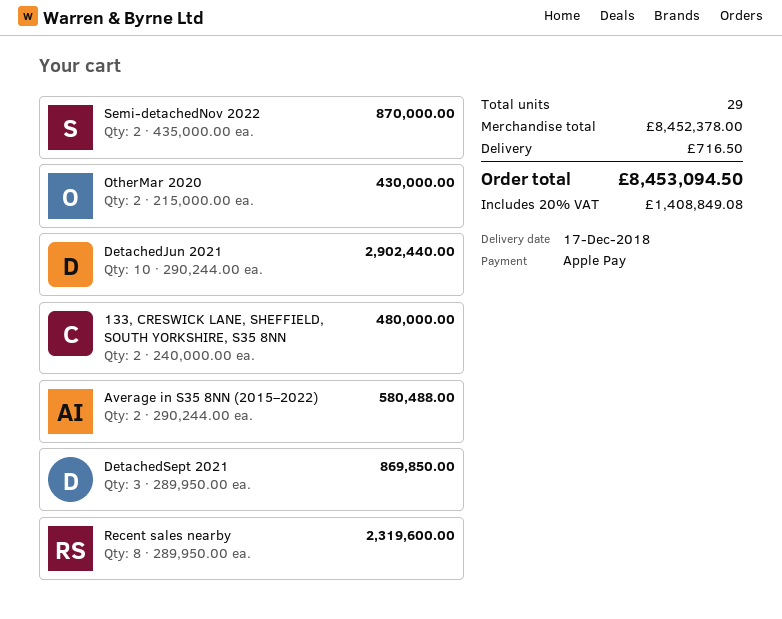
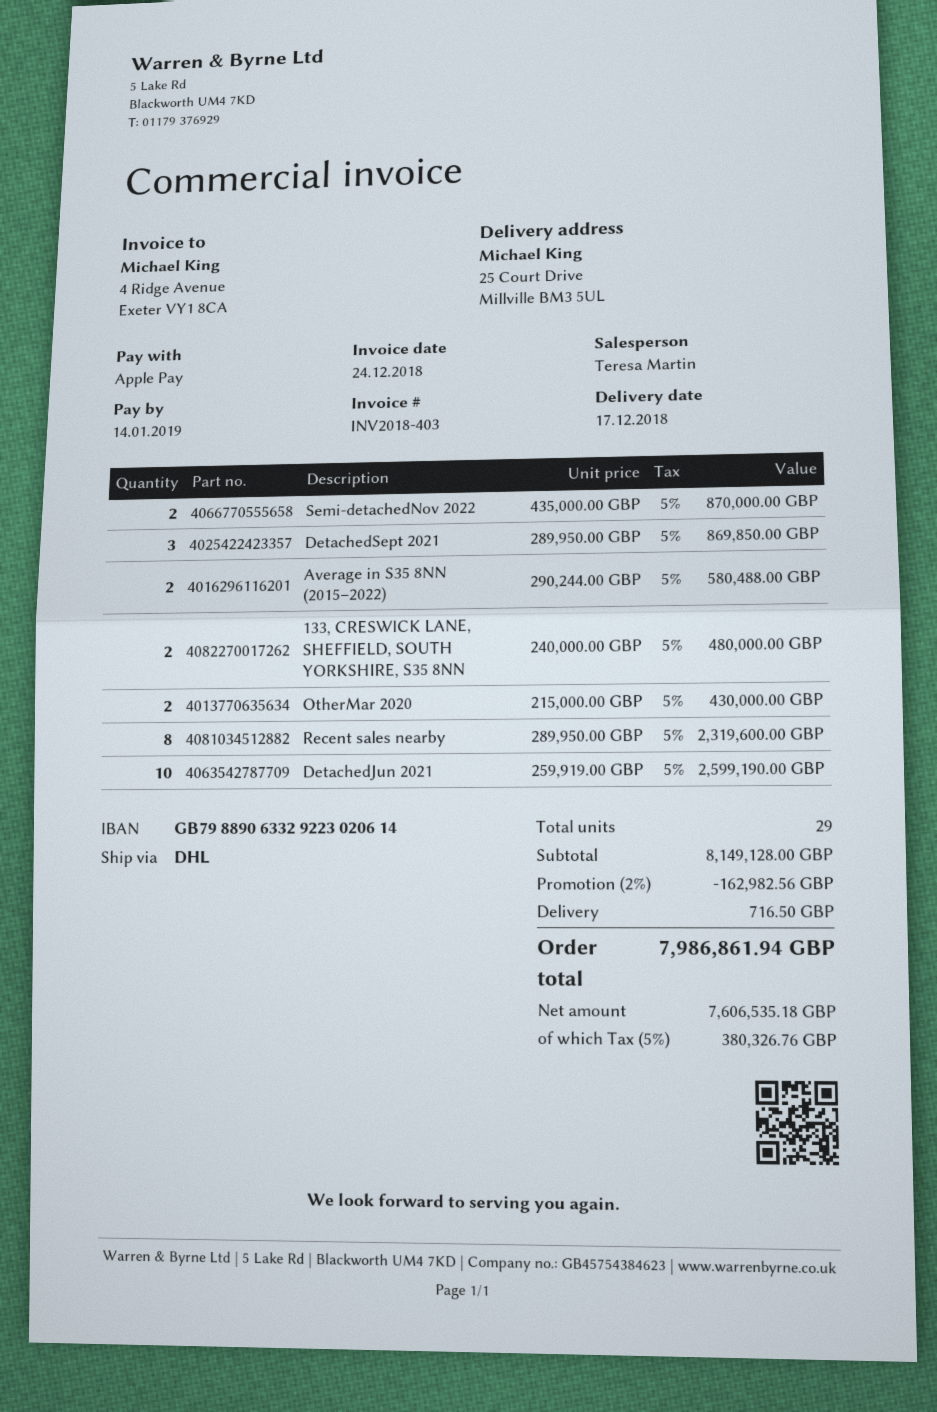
DetachedJun 2021: 10 x 290244.00 = 2902440.00 -> 10 x 259919.00 = 2599190.00
subtotal: 8452378.00 -> 8149128.00
discount: none -> 2% = 162982.56
tax: 20% = 1408849.08 -> 5% = 380326.76
total: 8453094.50 -> 7986861.94

